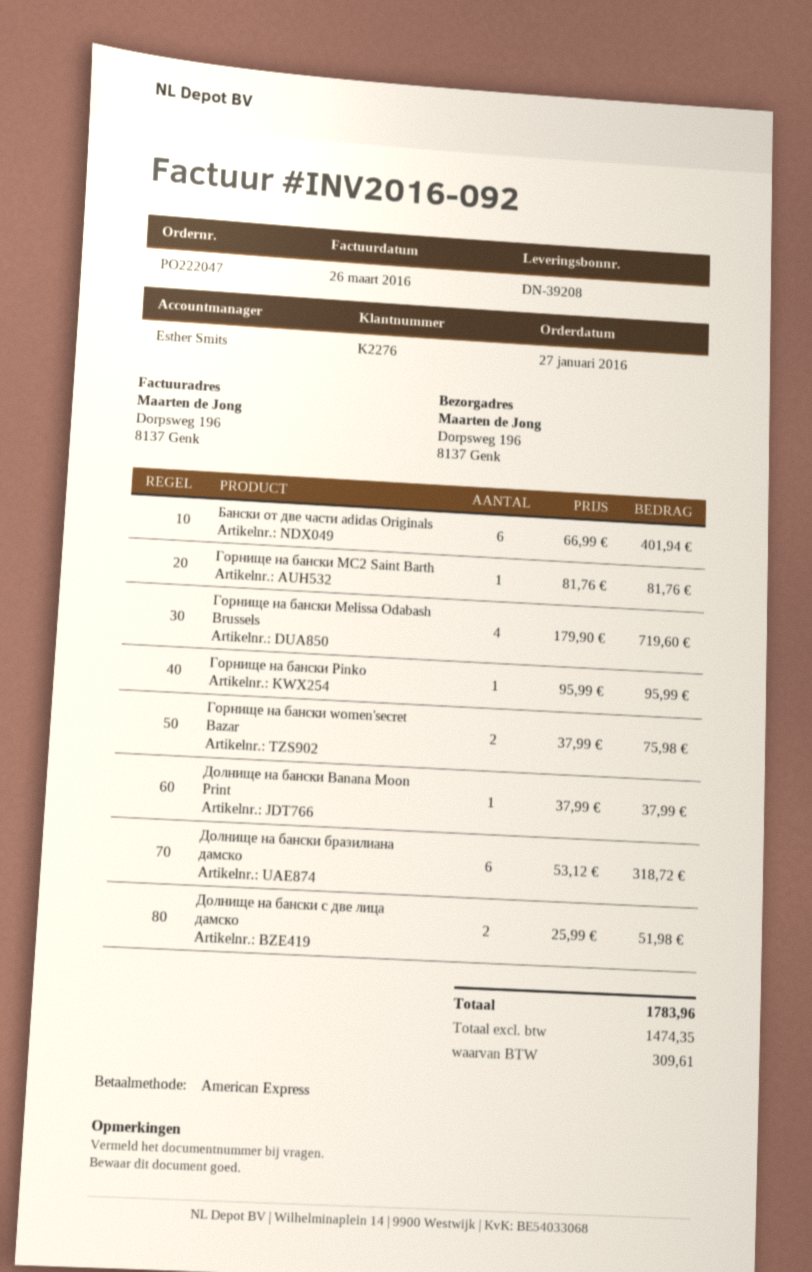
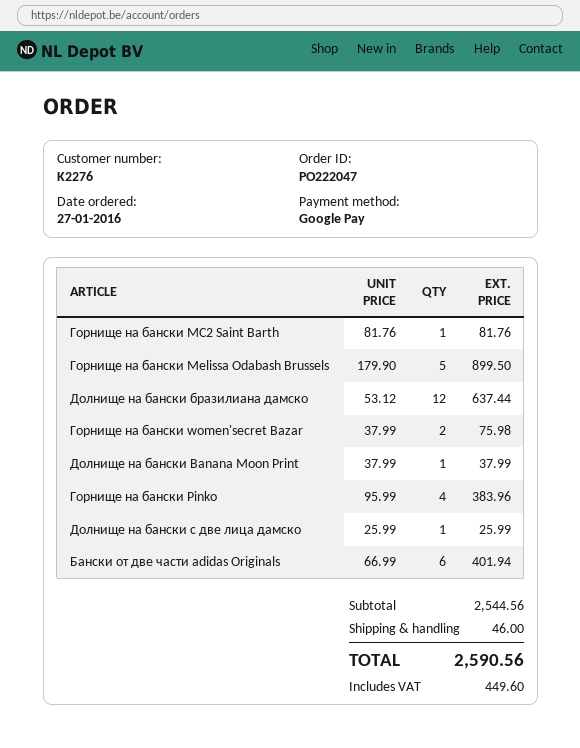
payment method: American Express -> Google Pay
Горнище на бански Melissa Odabash Brussels: 4 x 179.90 = 719.60 -> 5 x 179.90 = 899.50
Горнище на бански Pinko: 1 x 95.99 = 95.99 -> 4 x 95.99 = 383.96
Долнище на бански бразилиана дамско: 6 x 53.12 = 318.72 -> 12 x 53.12 = 637.44
Долнище на бански с две лица дамско: 2 x 25.99 = 51.98 -> 1 x 25.99 = 25.99
shipping: none -> 46.00
tax: 309.61 -> 449.60
total: 1783.96 -> 2590.56

